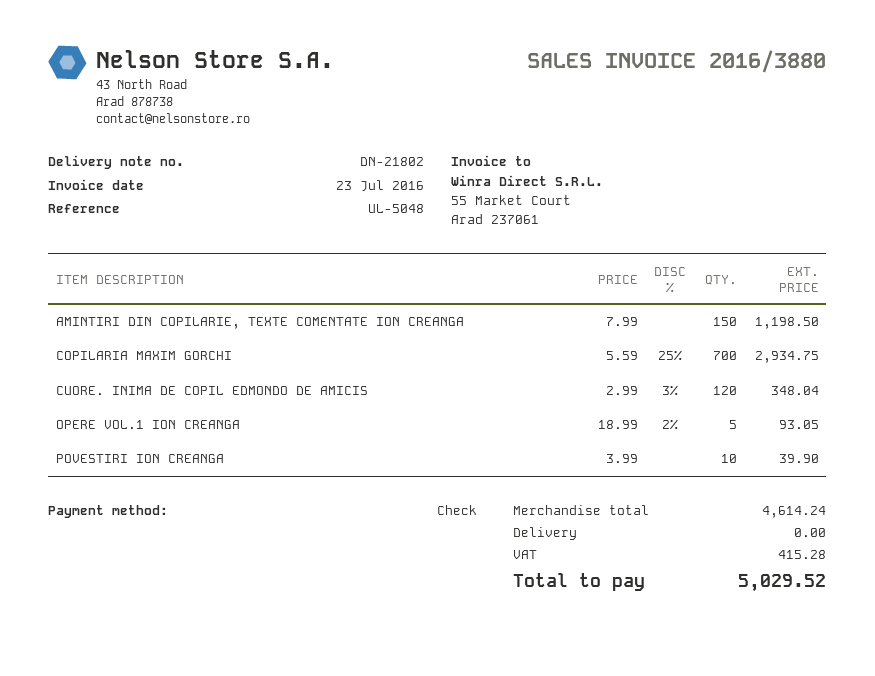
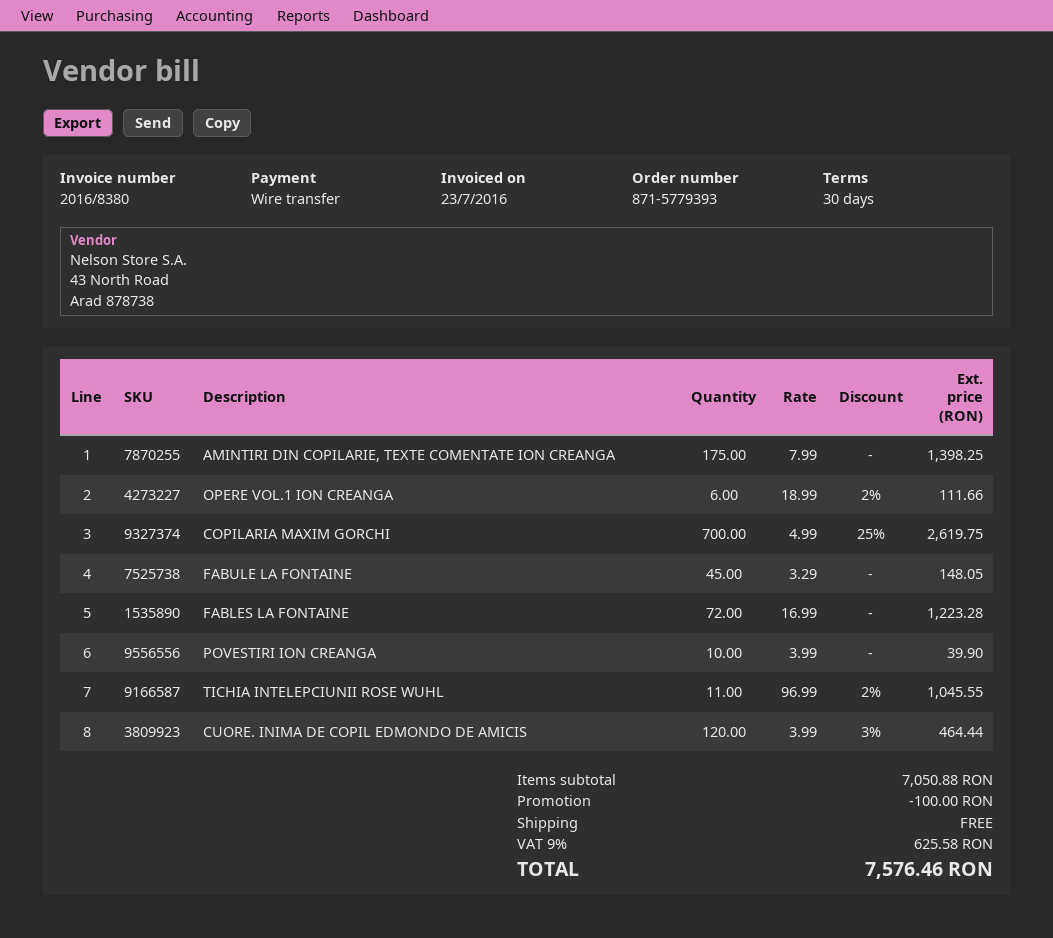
invoice number: 2016/3880 -> 2016/8380
payment method: cheque -> bank transfer
AMINTIRI DIN COPILARIE, TEXTE COMENTATE ION CREANGA: 150 x 7.99 = 1198.50 -> 175 x 7.99 = 1398.25
COPILARIA MAXIM GORCHI: 700 x 5.59 - 25% = 2934.75 -> 700 x 4.99 - 25% = 2619.75
CUORE. INIMA DE COPIL EDMONDO DE AMICIS: 120 x 2.99 - 3% = 348.04 -> 120 x 3.99 - 3% = 464.44
OPERE VOL.1 ION CREANGA: 5 x 18.99 - 2% = 93.05 -> 6 x 18.99 - 2% = 111.66
FABULE LA FONTAINE: none -> 45 x 3.29 = 148.05
FABLES LA FONTAINE: none -> 72 x 16.99 = 1223.28
TICHIA INTELEPCIUNII ROSE WUHL: none -> 11 x 96.99 - 2% = 1045.55
subtotal: 4614.24 -> 7050.88
discount: none -> 100.00
tax: 415.28 -> 625.58
total: 5029.52 -> 7576.46

